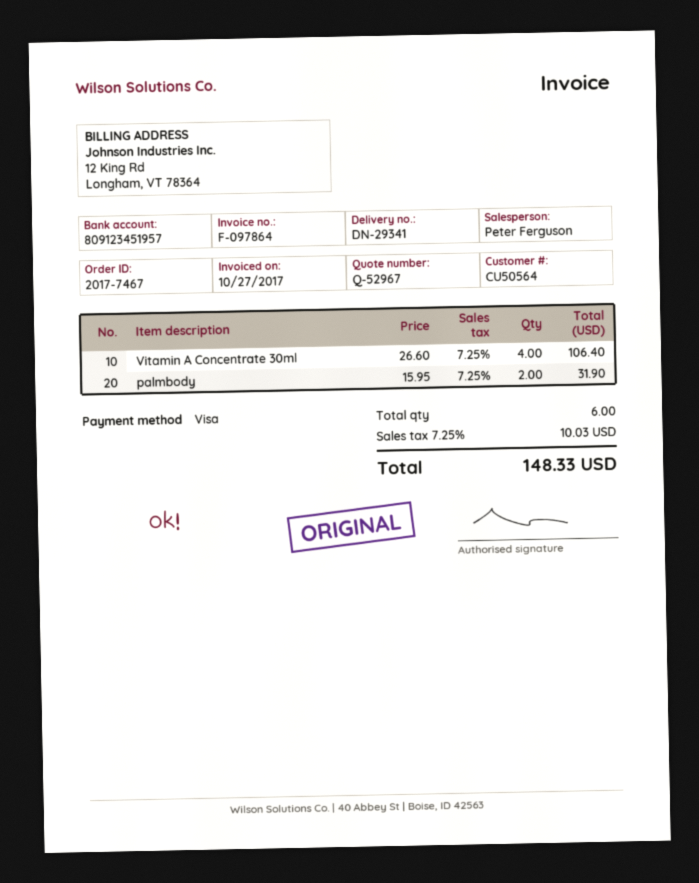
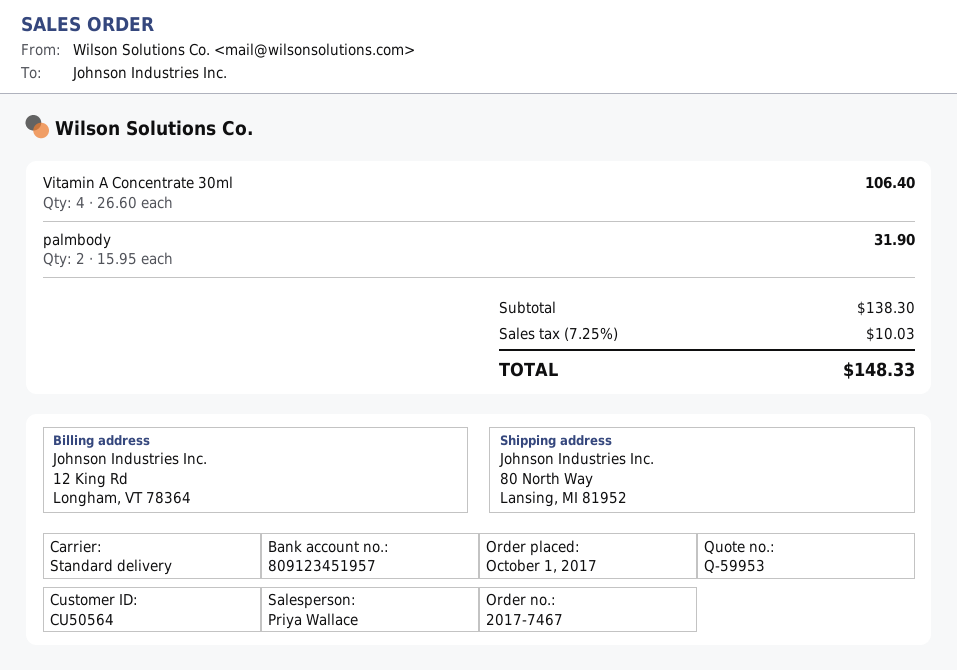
quote number: Q-52967 -> Q-59953
sales rep: Peter Ferguson -> Priya Wallace

